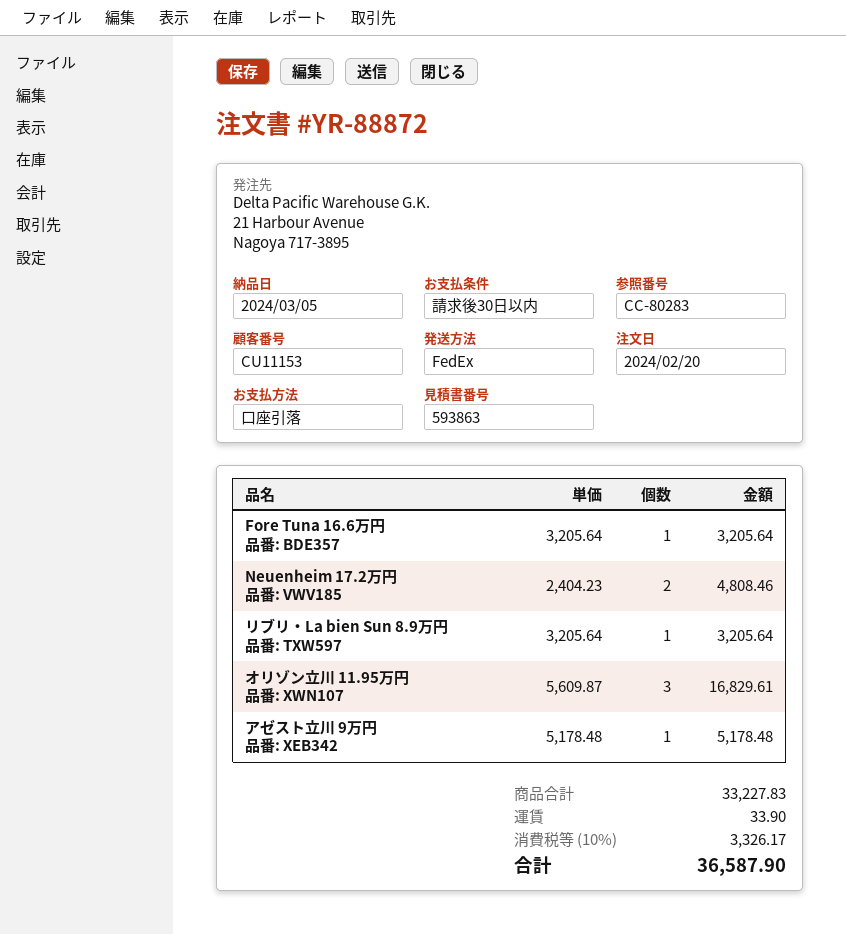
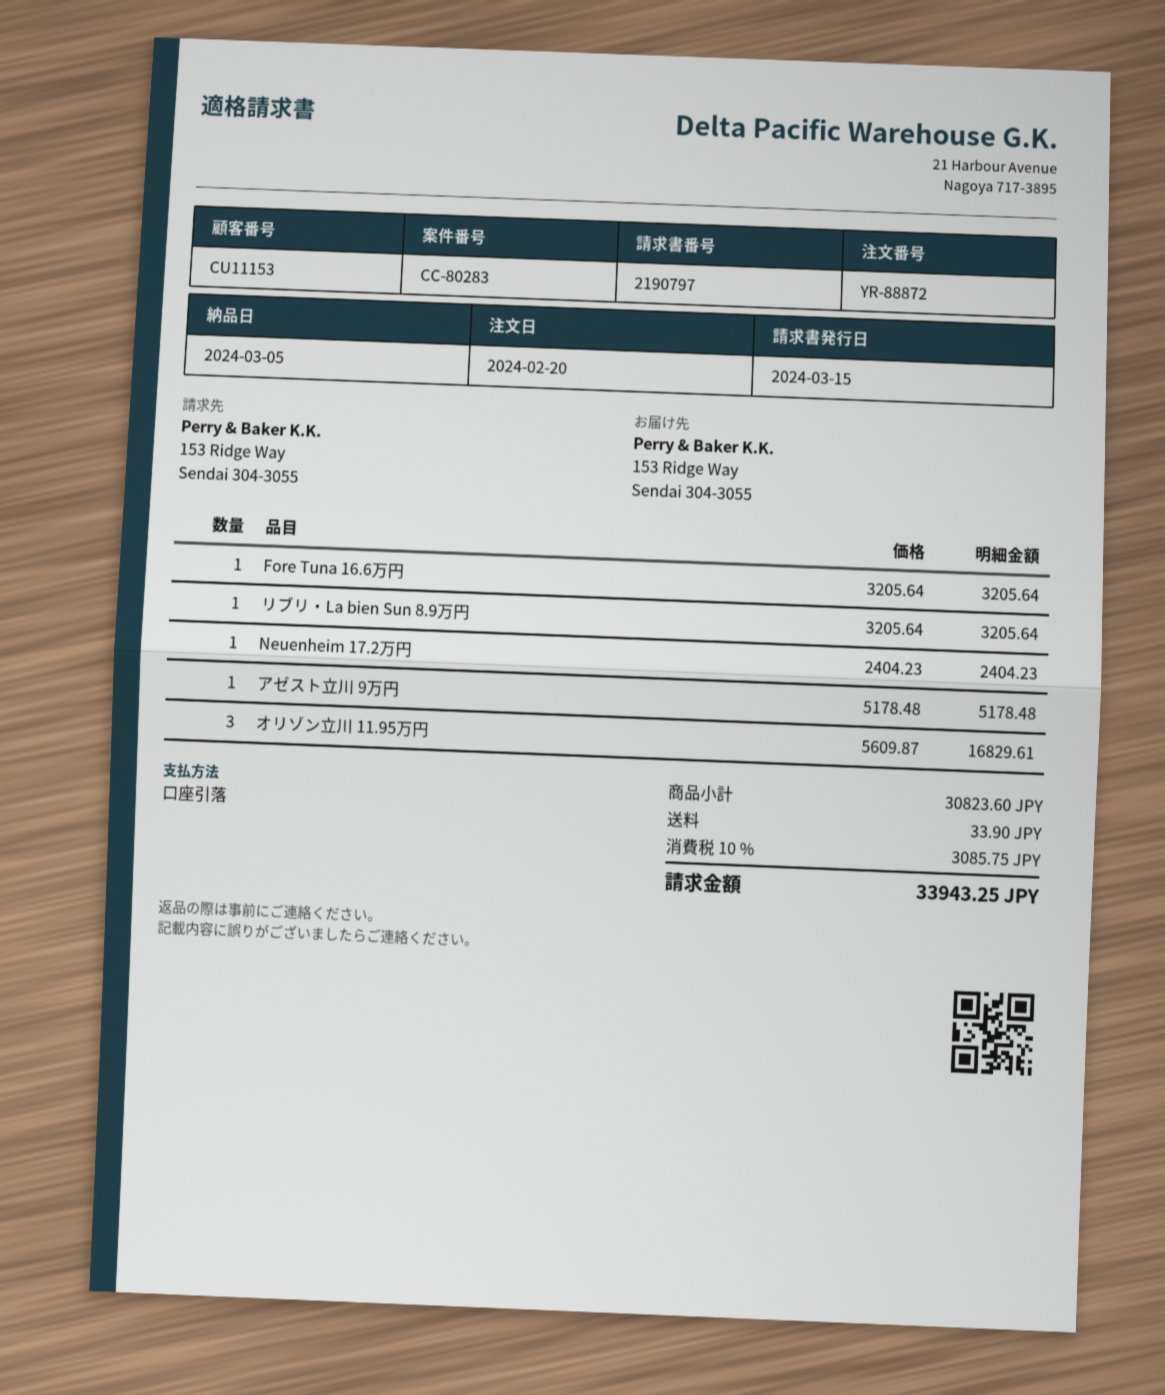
Neuenheim 17.2万円: 2 x 2404.23 = 4808.46 -> 1 x 2404.23 = 2404.23
subtotal: 33227.83 -> 30823.60
tax: 10% = 3326.17 -> 10% = 3085.75
total: 36587.90 -> 33943.25

